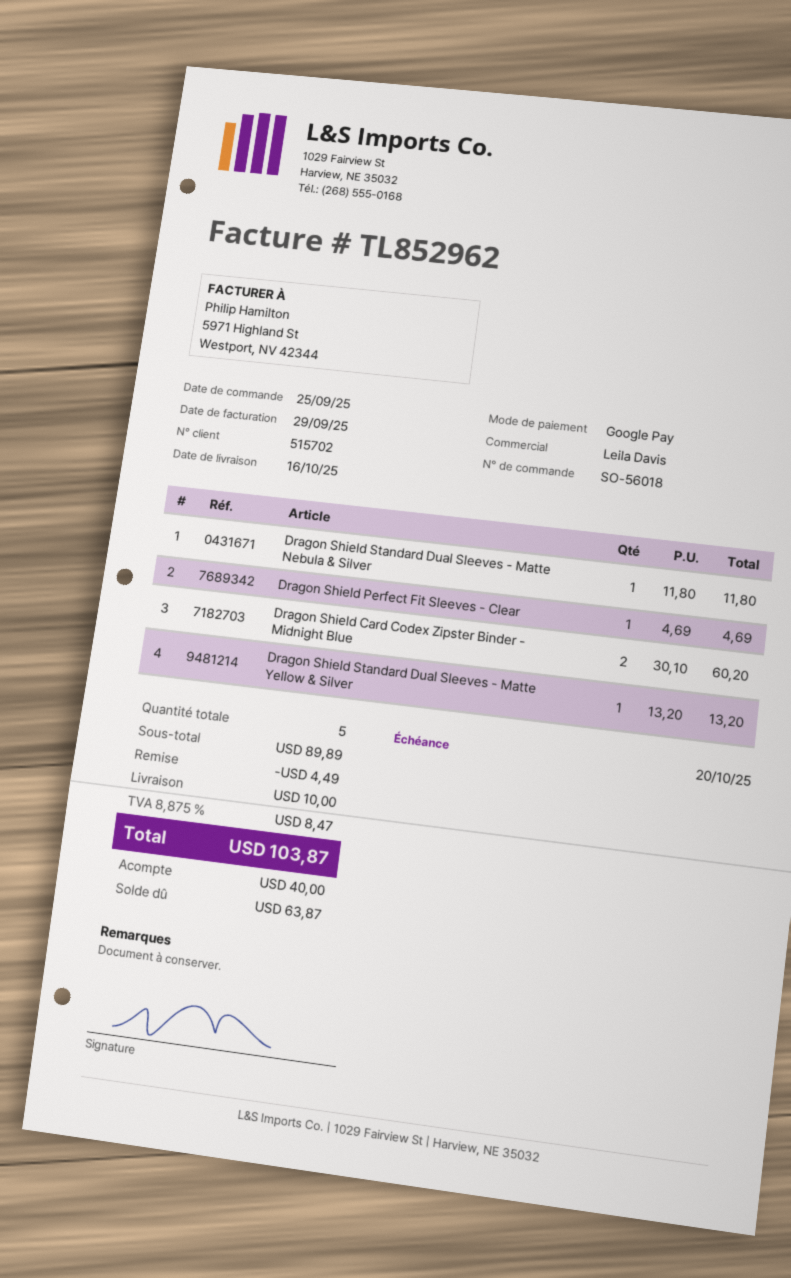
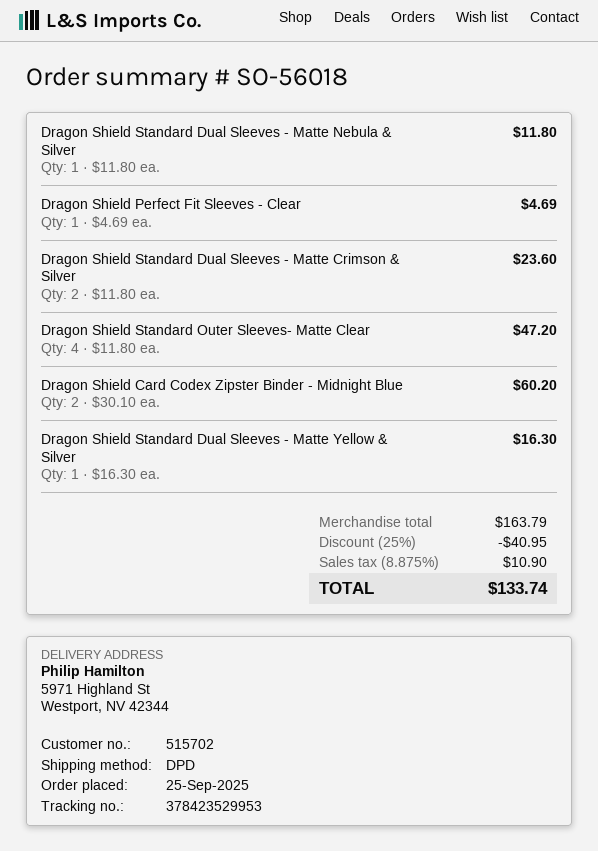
Dragon Shield Standard Dual Sleeves - Matte Yellow & Silver: 1 x 13.20 = 13.20 -> 1 x 16.30 = 16.30
Dragon Shield Standard Dual Sleeves - Matte Crimson & Silver: none -> 2 x 11.80 = 23.60
Dragon Shield Standard Outer Sleeves- Matte Clear: none -> 4 x 11.80 = 47.20
subtotal: 89.89 -> 163.79
discount: 4.49 -> 40.95
shipping: 10.00 -> none
tax: 8.875% = 8.47 -> 8.875% = 10.90
total: 103.87 -> 133.74

